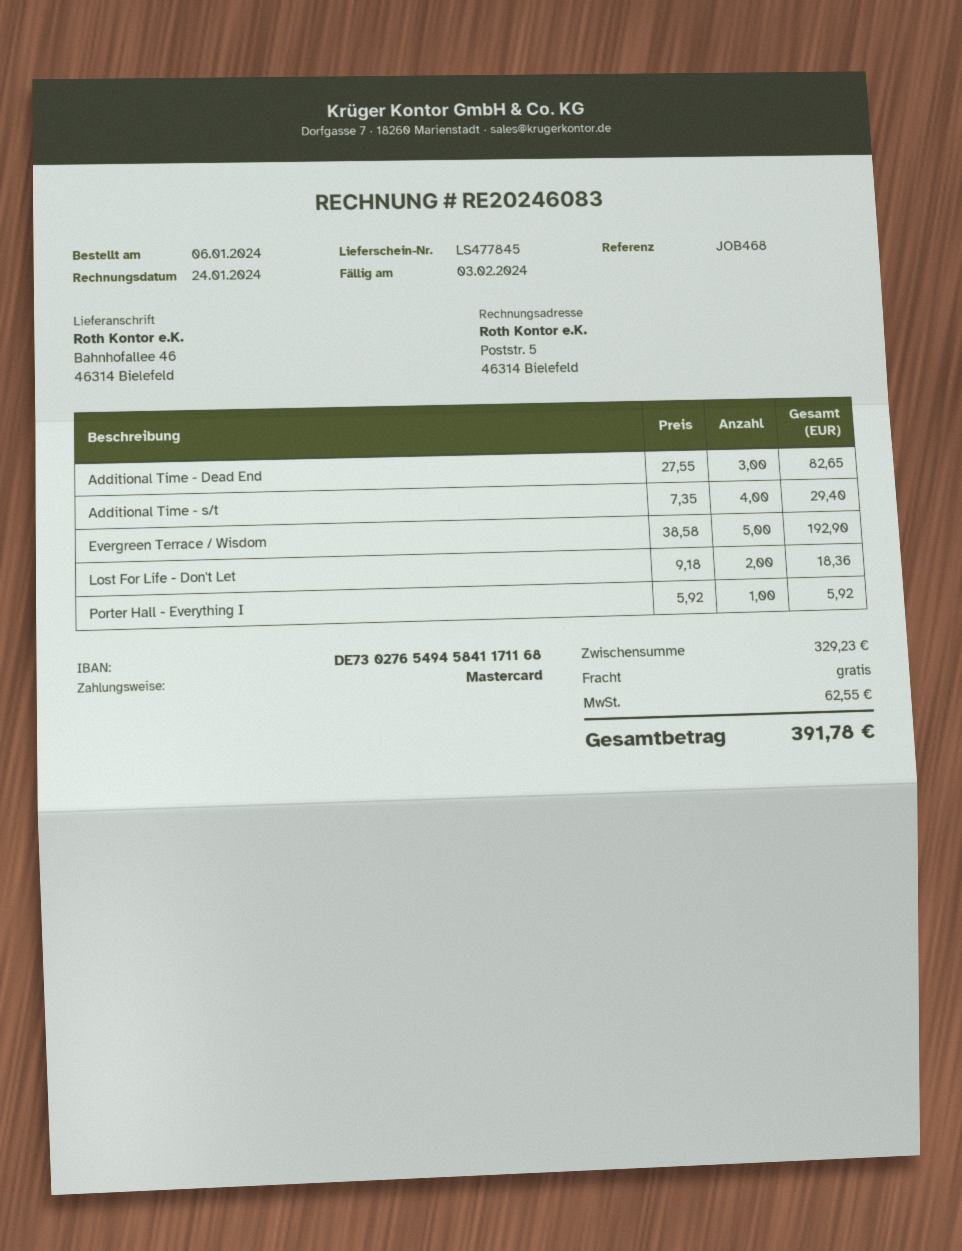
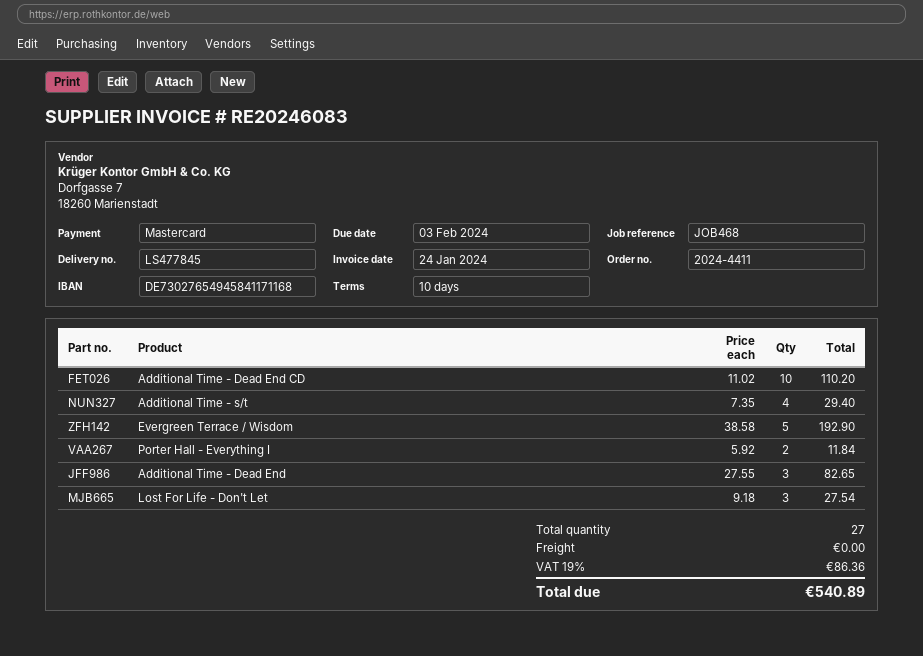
Lost For Life - Don't Let: 2 x 9.18 = 18.36 -> 3 x 9.18 = 27.54
Porter Hall - Everything I: 1 x 5.92 = 5.92 -> 2 x 5.92 = 11.84
Additional Time - Dead End CD: none -> 10 x 11.02 = 110.20
tax: 62.55 -> 86.36
total: 391.78 -> 540.89

